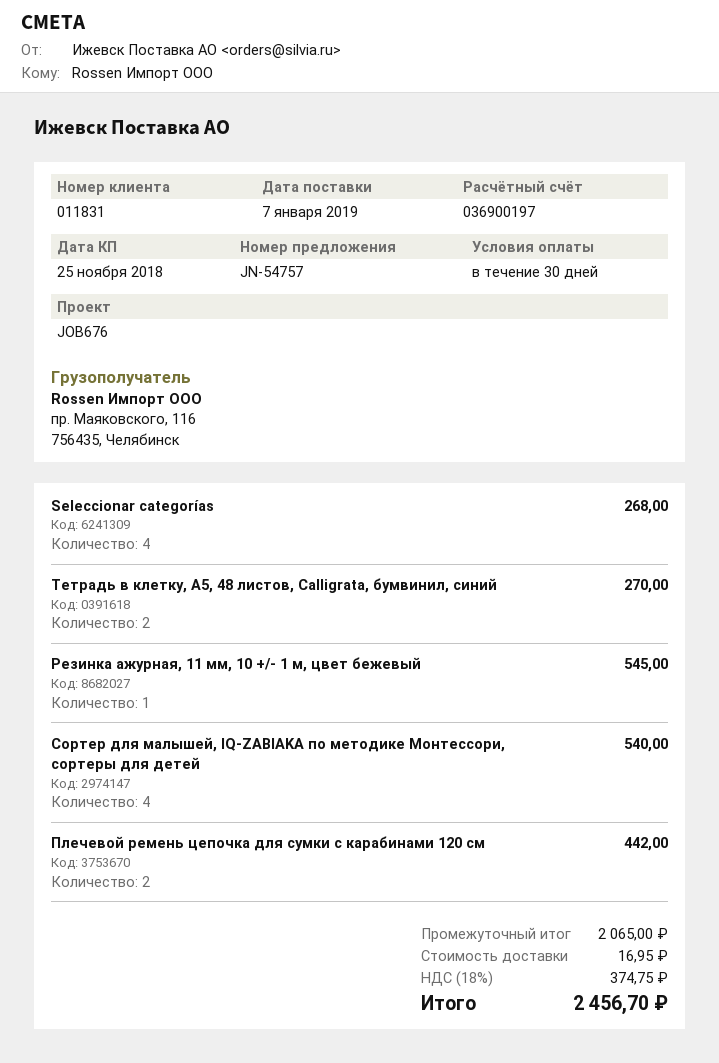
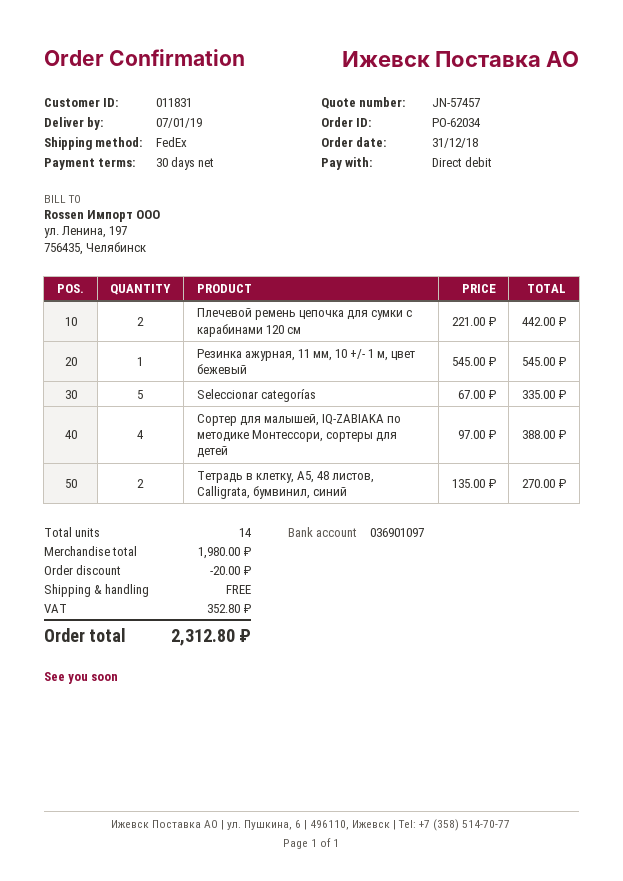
quote number: JN-54757 -> JN-57457
bank account: 036900197 -> 036901097
Seleccionar categorías: 4 for 268.00 -> 5 for 335.00
Сортер для малышей, IQ-ZABIAKA по методике Монтессори, сортеры для детей: 4 for 540.00 -> 4 for 388.00
subtotal: 2065.00 -> 1980.00
discount: none -> 20.00
shipping: 16.95 -> 0.00
tax: 374.75 -> 352.80
total: 2456.70 -> 2312.80

